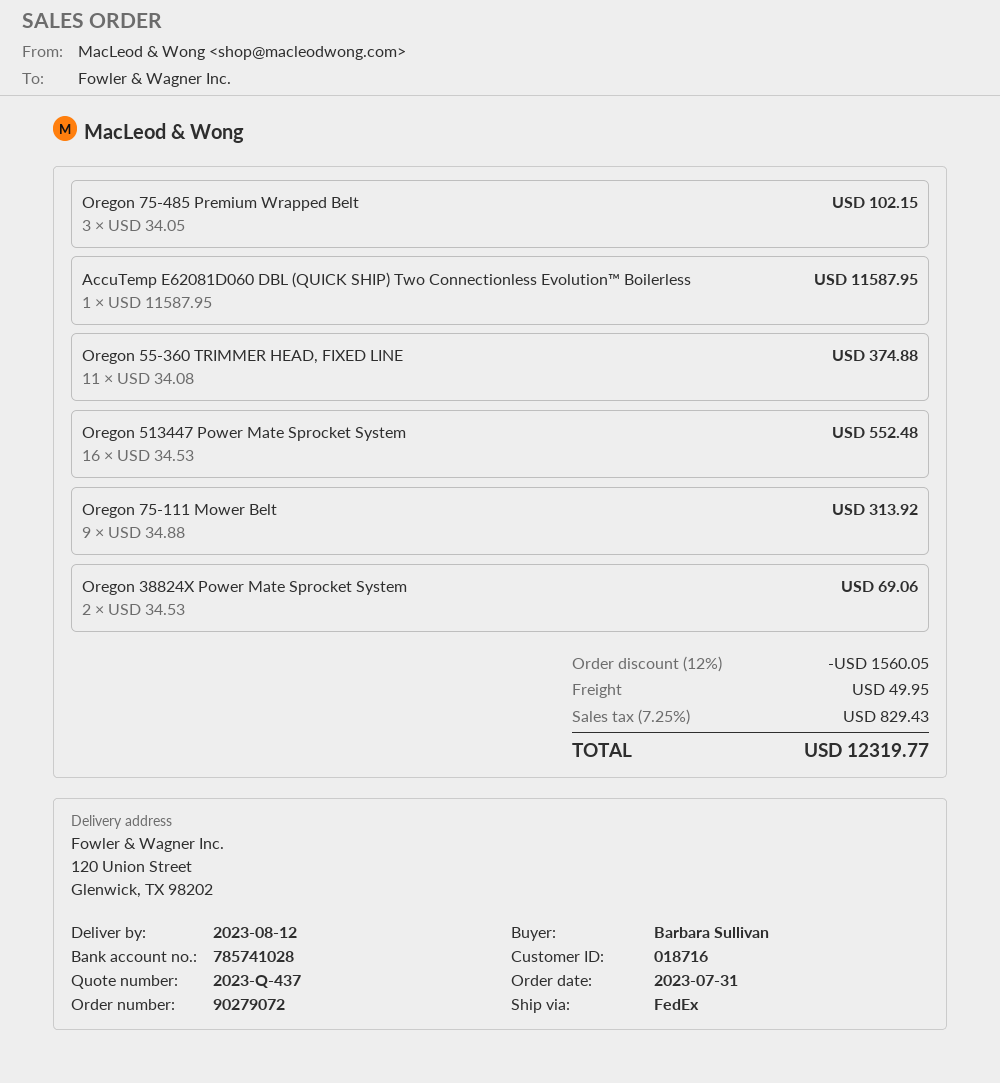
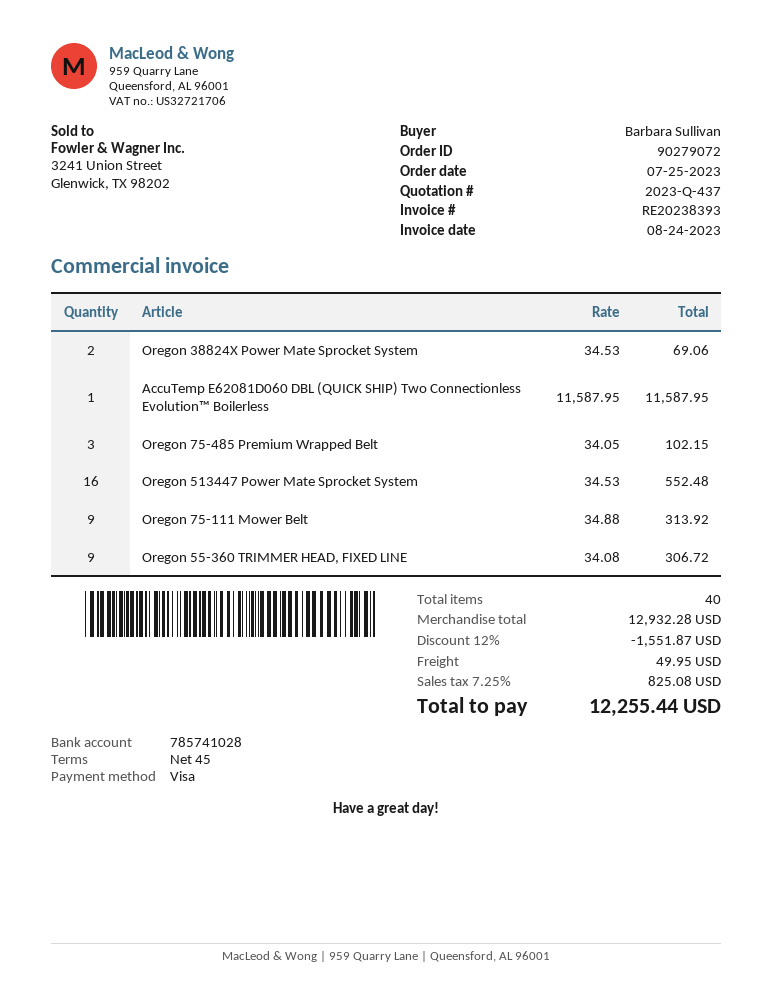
order date: 2023-07-31 -> 2023-07-25
Oregon 55-360 TRIMMER HEAD, FIXED LINE: 11 x 34.08 = 374.88 -> 9 x 34.08 = 306.72
discount: 12% = 1560.05 -> 12% = 1551.87
tax: 7.25% = 829.43 -> 7.25% = 825.08
total: 12319.77 -> 12255.44

